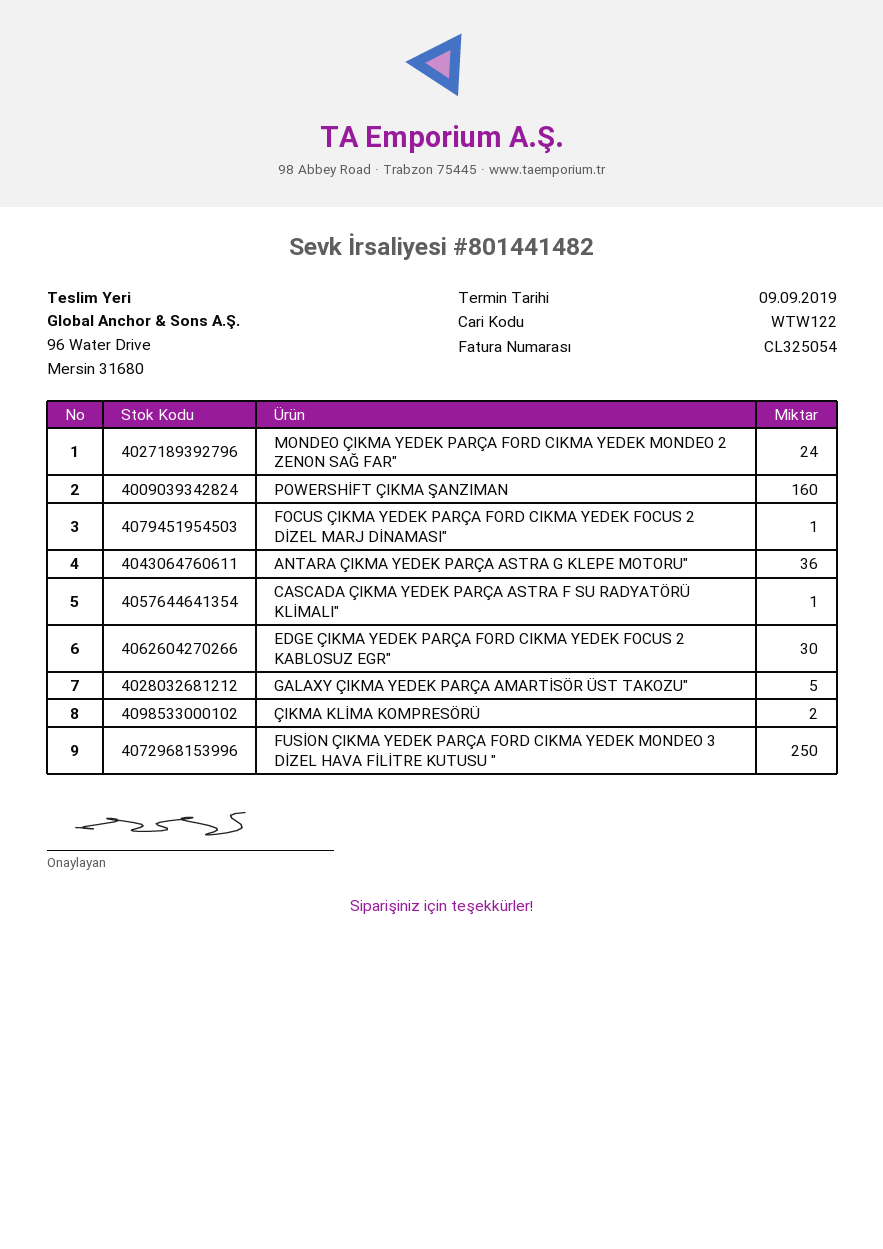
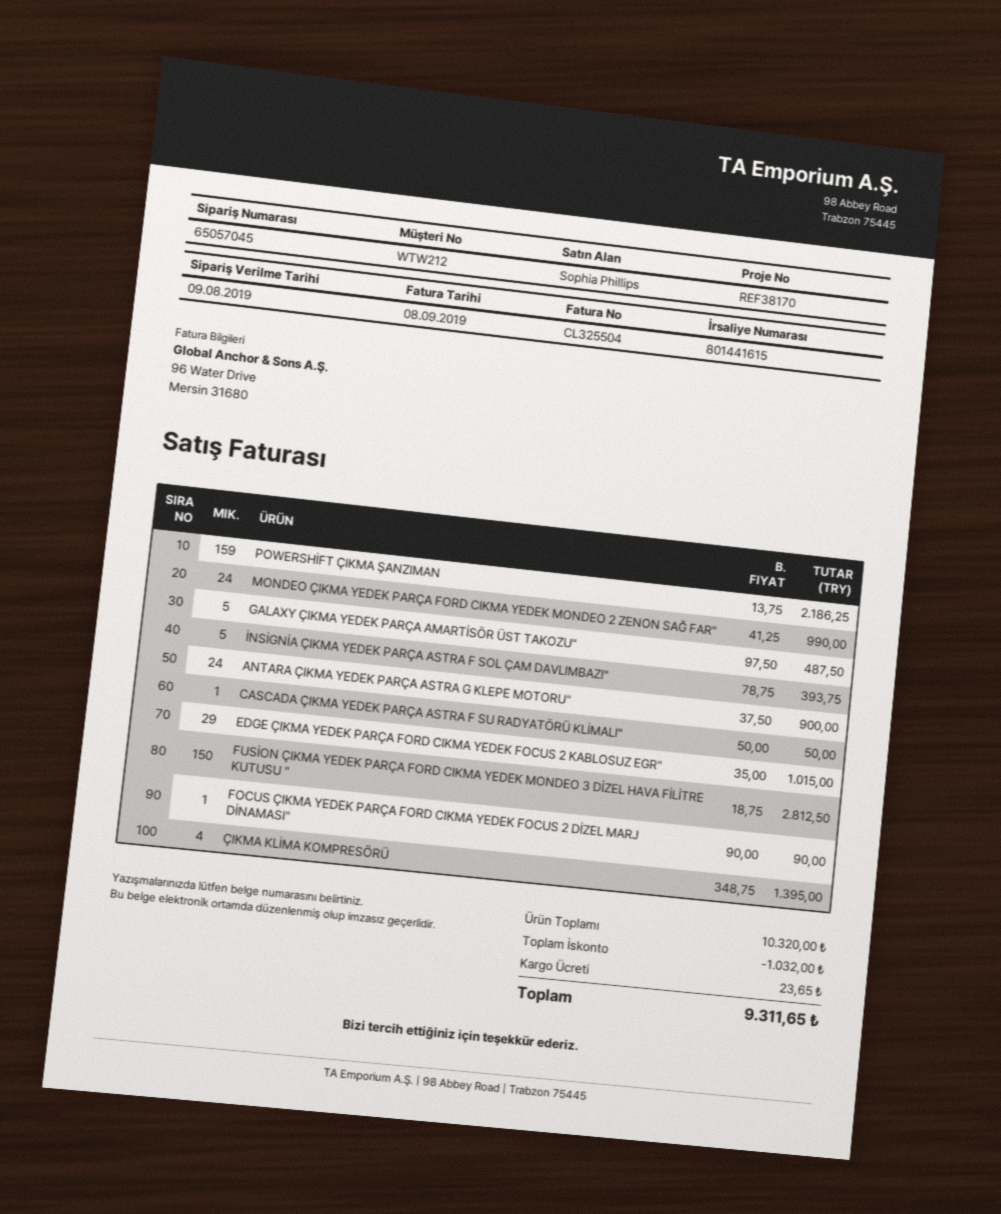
delivery note number: 801441482 -> 801441615
invoice number: CL325054 -> CL325504
customer number: WTW122 -> WTW212
POWERSHİFT ÇIKMA ŞANZIMAN: 160 -> 159
ANTARA ÇIKMA YEDEK PARÇA ASTRA G KLEPE MOTORU": 36 -> 24
EDGE ÇIKMA YEDEK PARÇA FORD CIKMA YEDEK FOCUS 2 KABLOSUZ EGR": 30 -> 29
ÇIKMA KLİMA KOMPRESÖRÜ: 2 -> 4
FUSİON ÇIKMA YEDEK PARÇA FORD CIKMA YEDEK MONDEO 3 DİZEL HAVA FİLİTRE KUTUSU ": 250 -> 150
İNSİGNİA ÇIKMA YEDEK PARÇA ASTRA F SOL ÇAM DAVLIMBAZI": none -> 5

